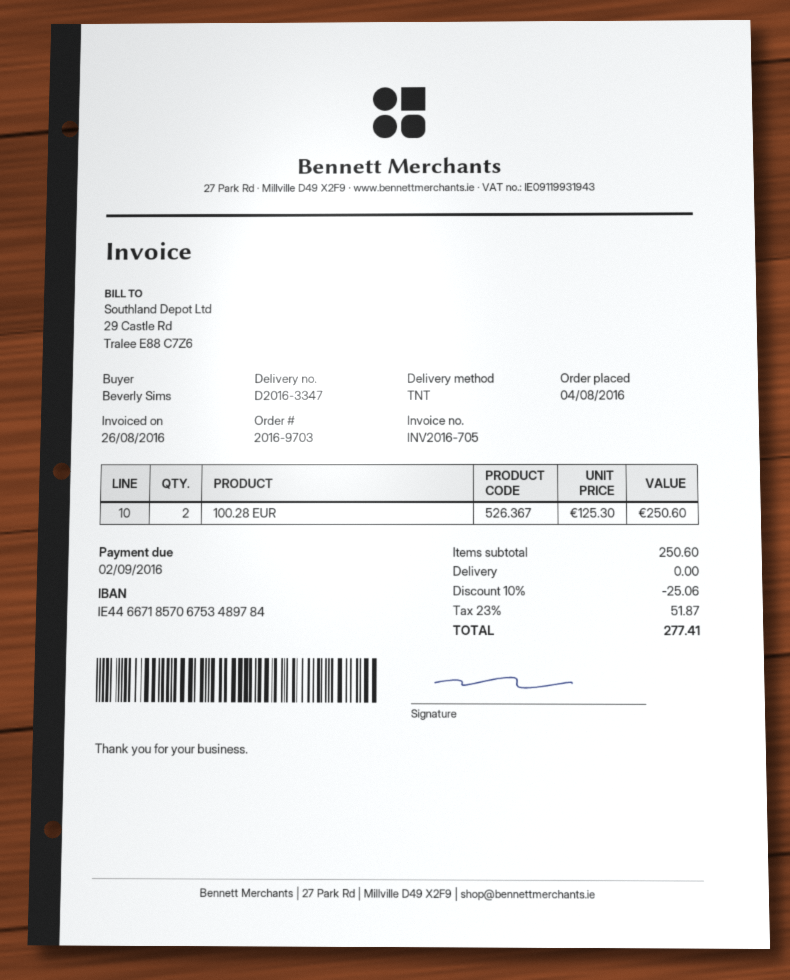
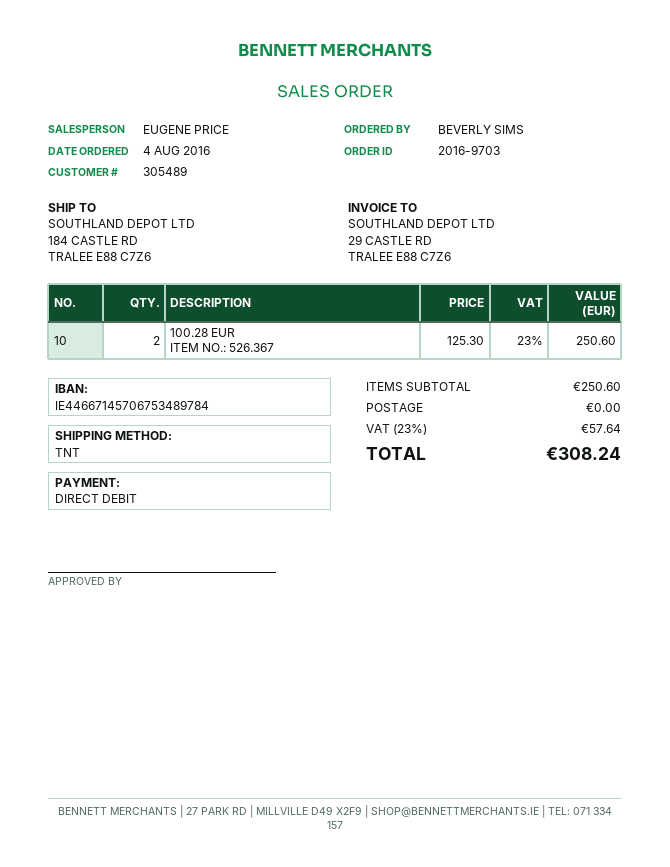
bank account: IE44667185706753489784 -> IE44667145706753489784
discount: 10% = 25.06 -> none
tax: 23% = 51.87 -> 23% = 57.64
total: 277.41 -> 308.24

